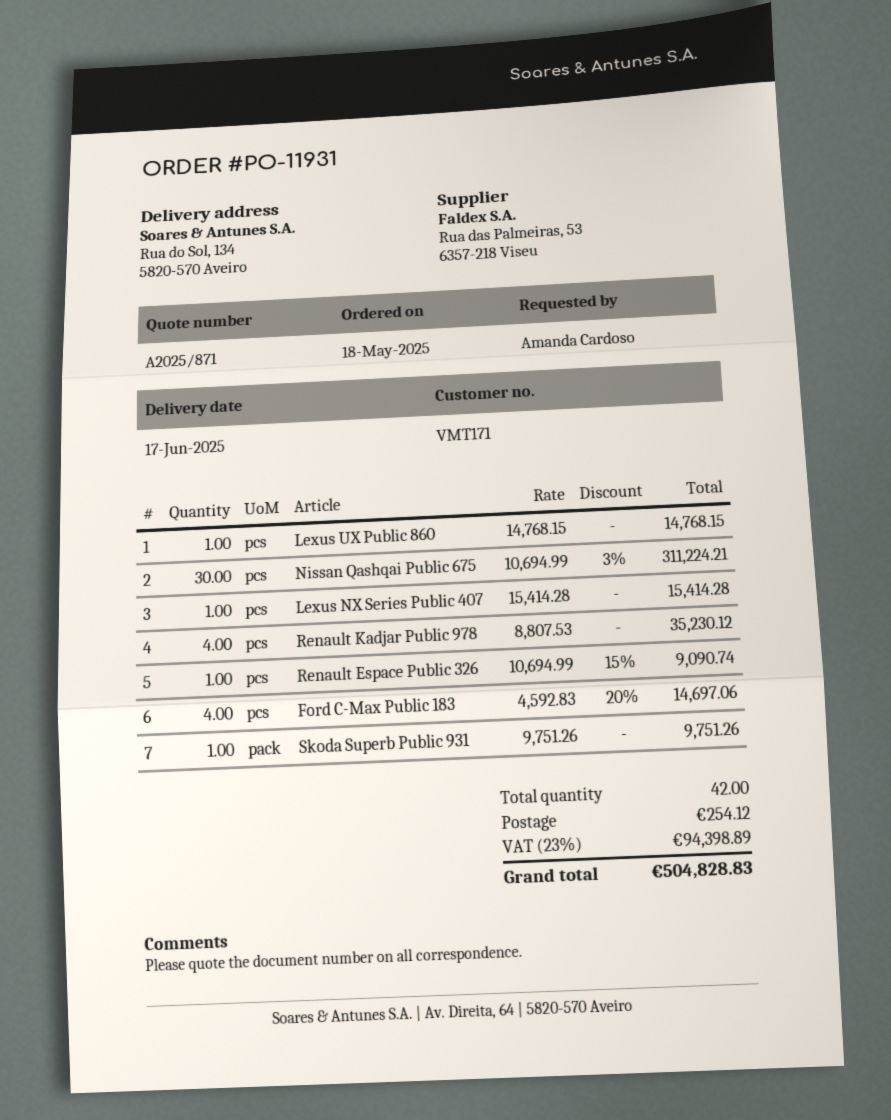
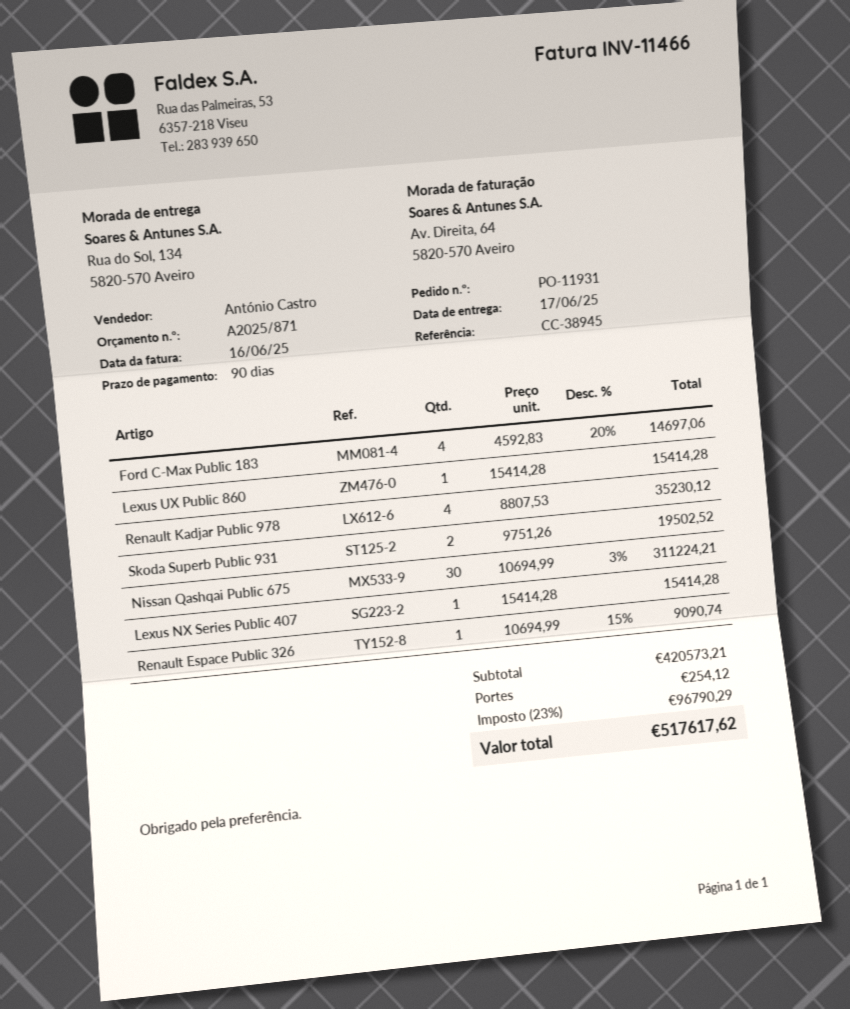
Lexus UX Public 860: 1 x 14768.15 = 14768.15 -> 1 x 15414.28 = 15414.28
Skoda Superb Public 931: 1 x 9751.26 = 9751.26 -> 2 x 9751.26 = 19502.52
tax: 23% = 94398.89 -> 23% = 96790.29
total: 504828.83 -> 517617.62

